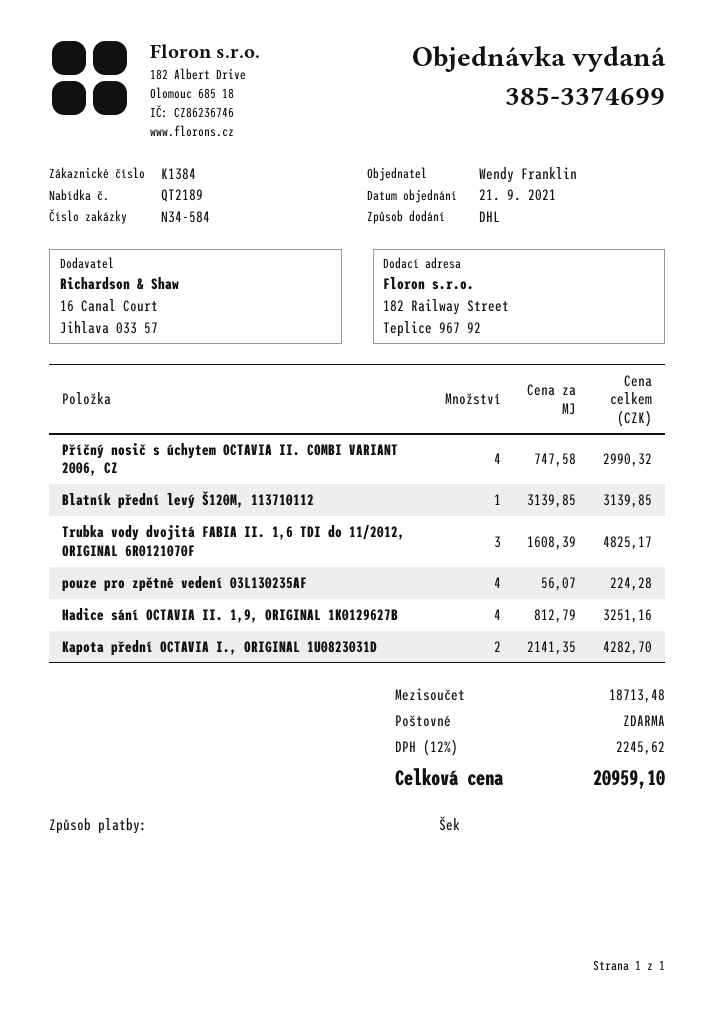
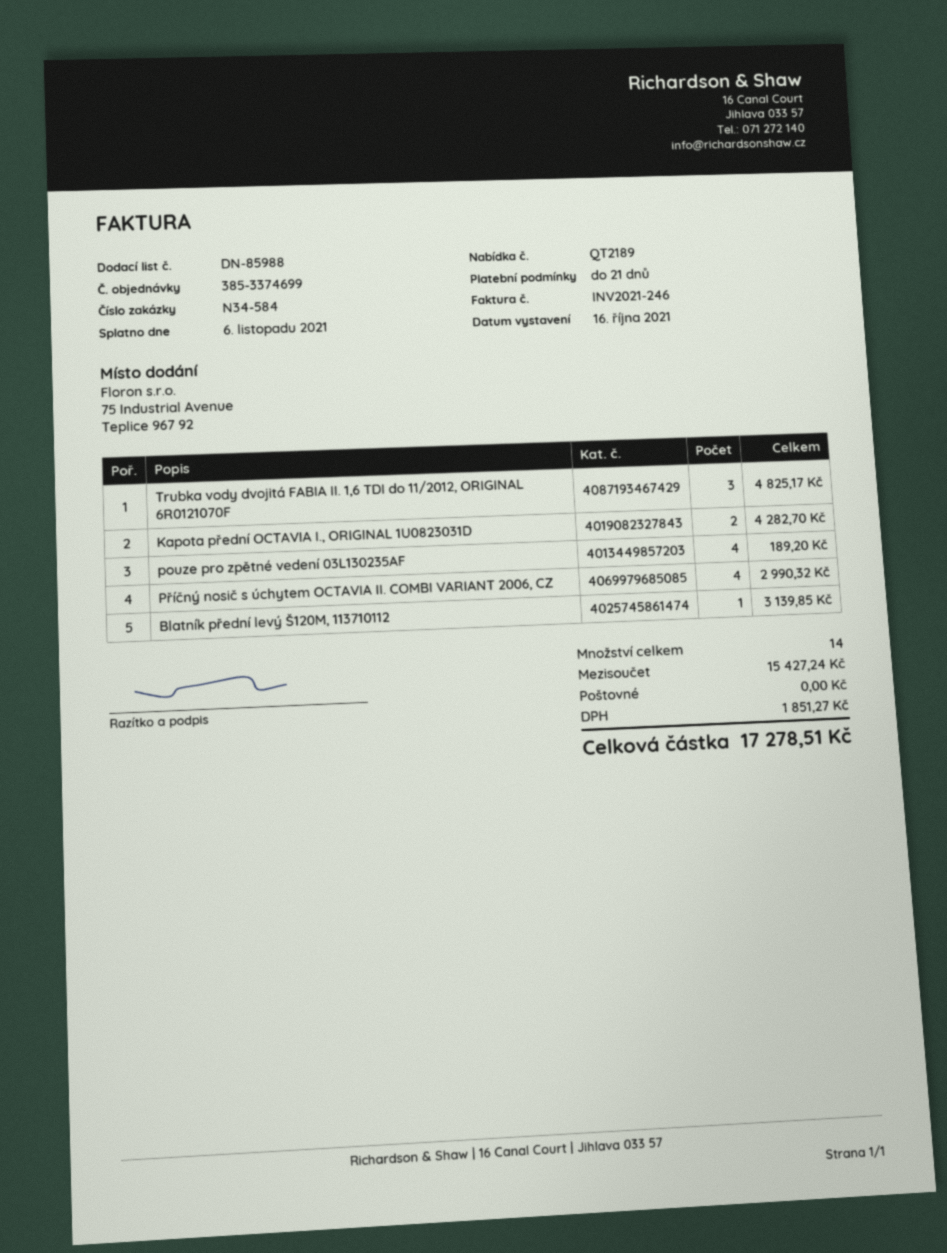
ship to: 182 Railway Street, Teplice 967 92 -> 75 Industrial Avenue, Teplice 967 92
pouze pro zpětné vedení 03L130235AF: 4 for 224.28 -> 4 for 189.20
Hadice sání OCTAVIA II. 1,9, ORIGINAL 1K0129627B: 4 for 3251.16 -> none
subtotal: 18713.48 -> 15427.24
tax: 2245.62 -> 1851.27
total: 20959.10 -> 17278.51

